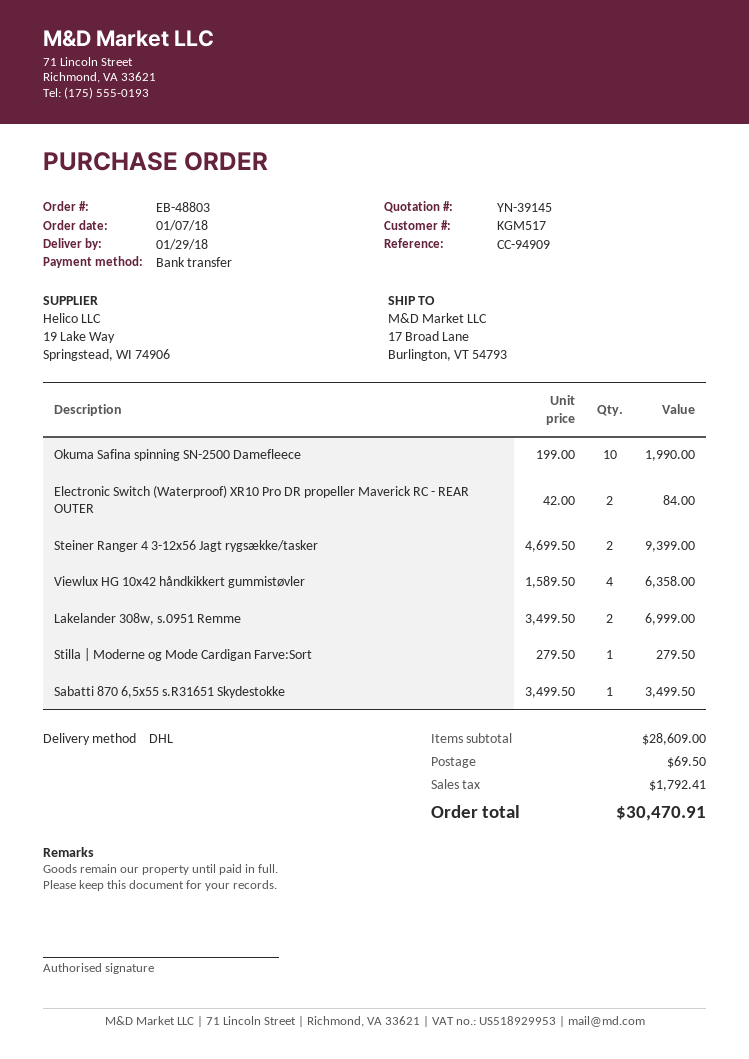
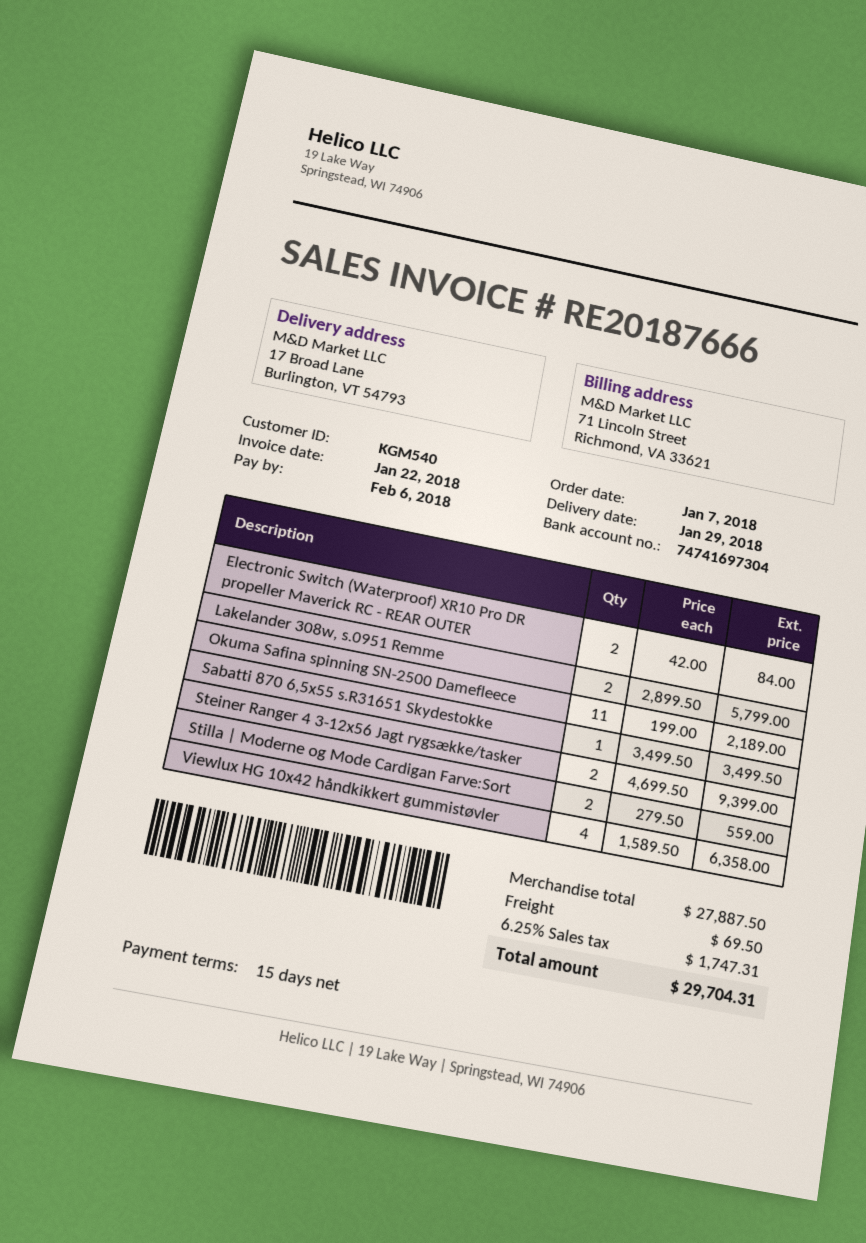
customer number: KGM517 -> KGM540
Okuma Safina spinning SN-2500 Damefleece: 10 x 199.00 = 1990.00 -> 11 x 199.00 = 2189.00
Lakelander 308w, s.0951 Remme: 2 x 3499.50 = 6999.00 -> 2 x 2899.50 = 5799.00
Stilla | Moderne og Mode Cardigan Farve:Sort: 1 x 279.50 = 279.50 -> 2 x 279.50 = 559.00
subtotal: 28609.00 -> 27887.50
tax: 1792.41 -> 1747.31
total: 30470.91 -> 29704.31

